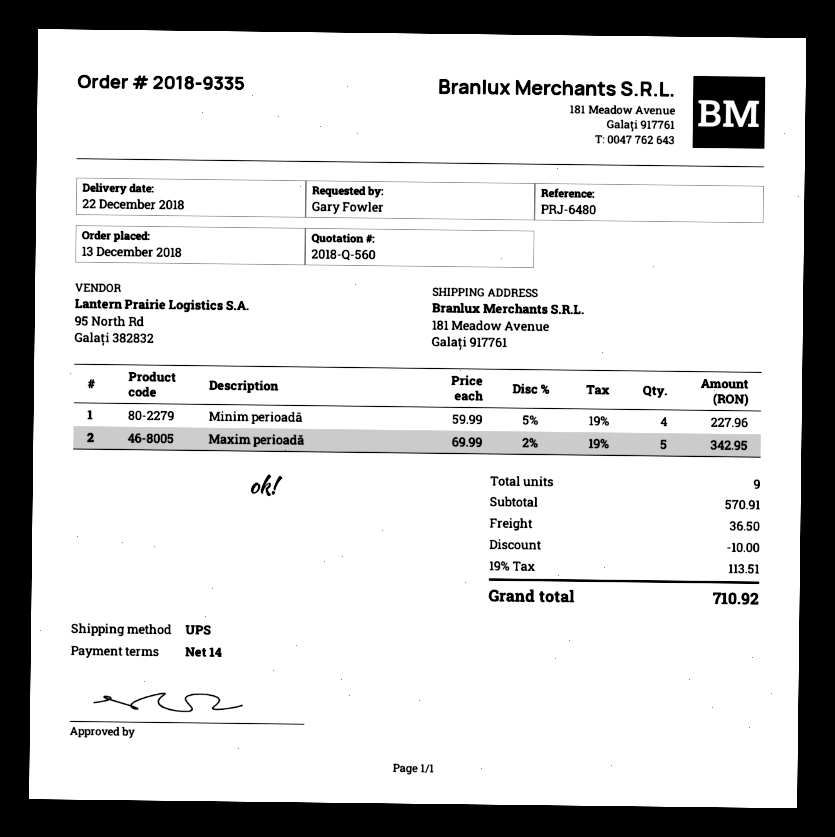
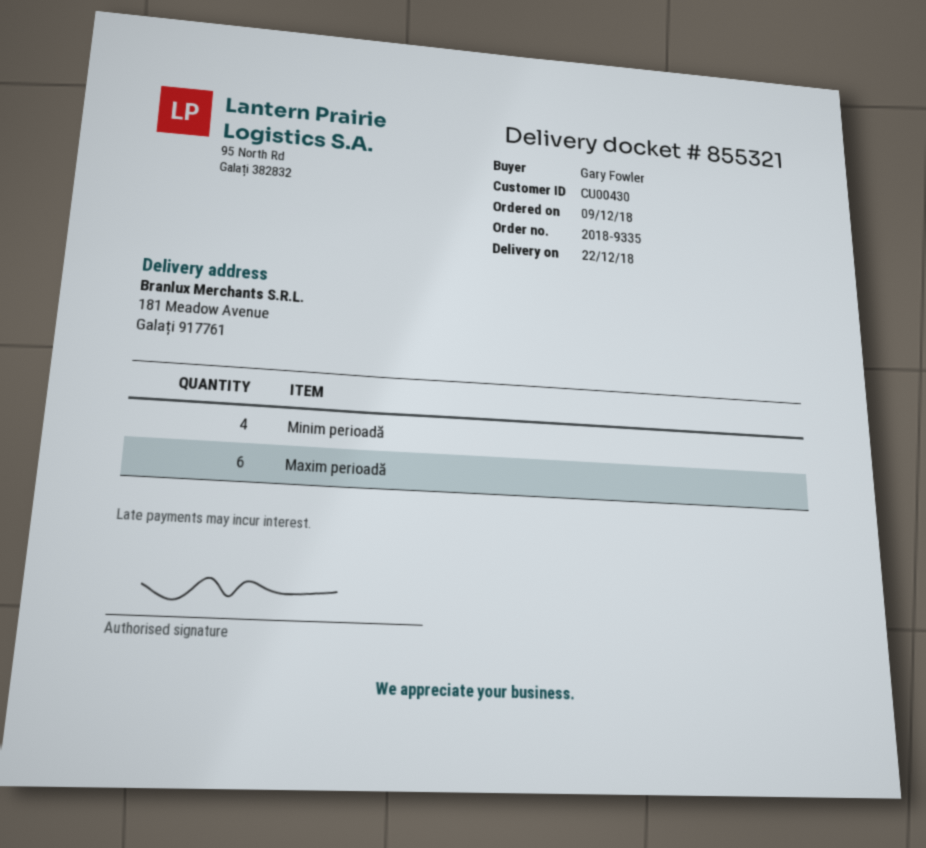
order date: 2018-12-13 -> 2018-12-09
Maxim perioadă: 5 -> 6

